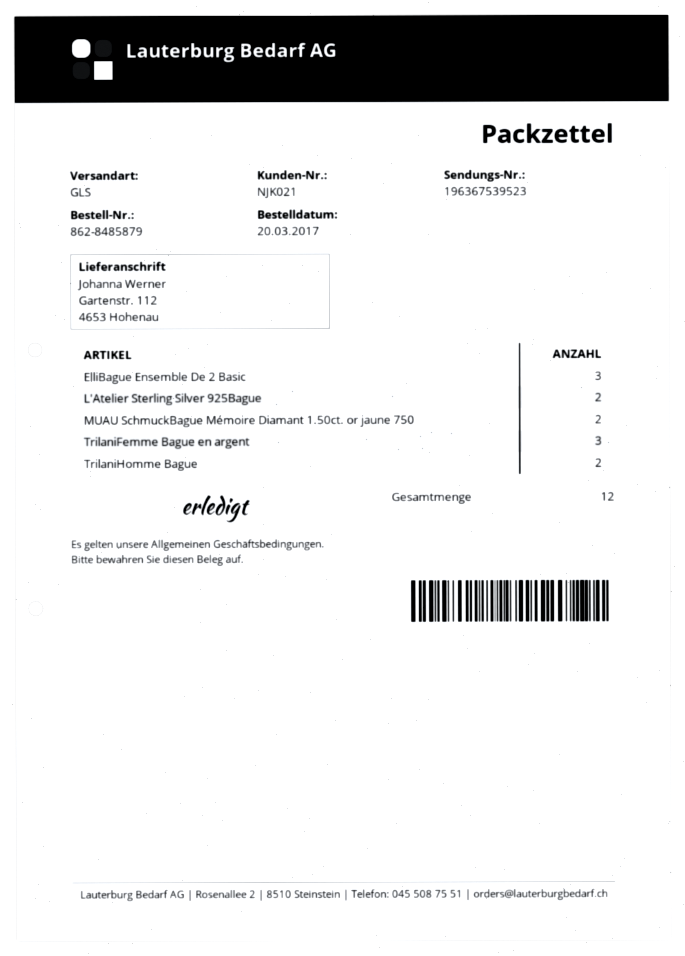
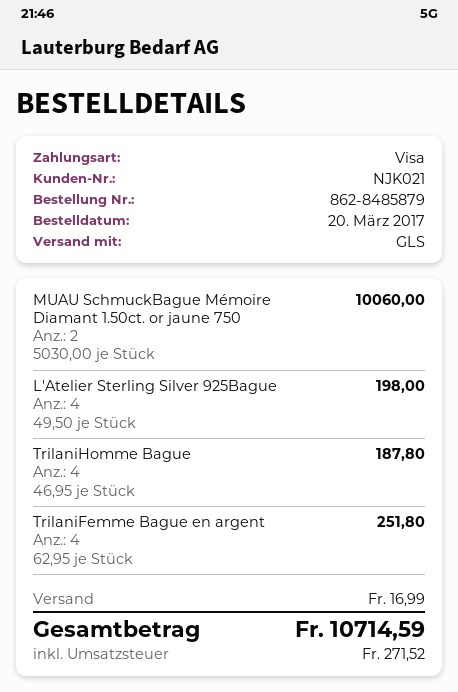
ElliBague Ensemble De 2 Basic: 3 -> none
L'Atelier Sterling Silver 925Bague: 2 -> 4
TrilaniFemme Bague en argent: 3 -> 4
TrilaniHomme Bague: 2 -> 4

